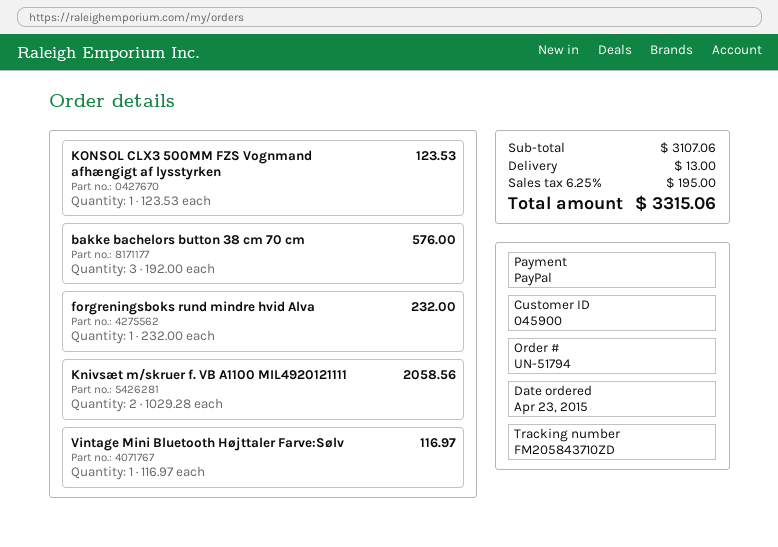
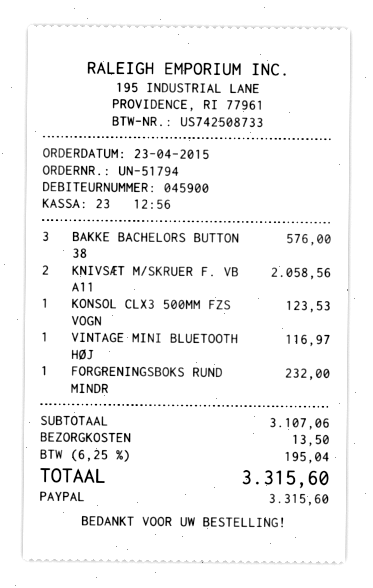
shipping: 13.00 -> 13.50
tax: 6.25% = 195.00 -> 6.25% = 195.04
total: 3315.06 -> 3315.60

